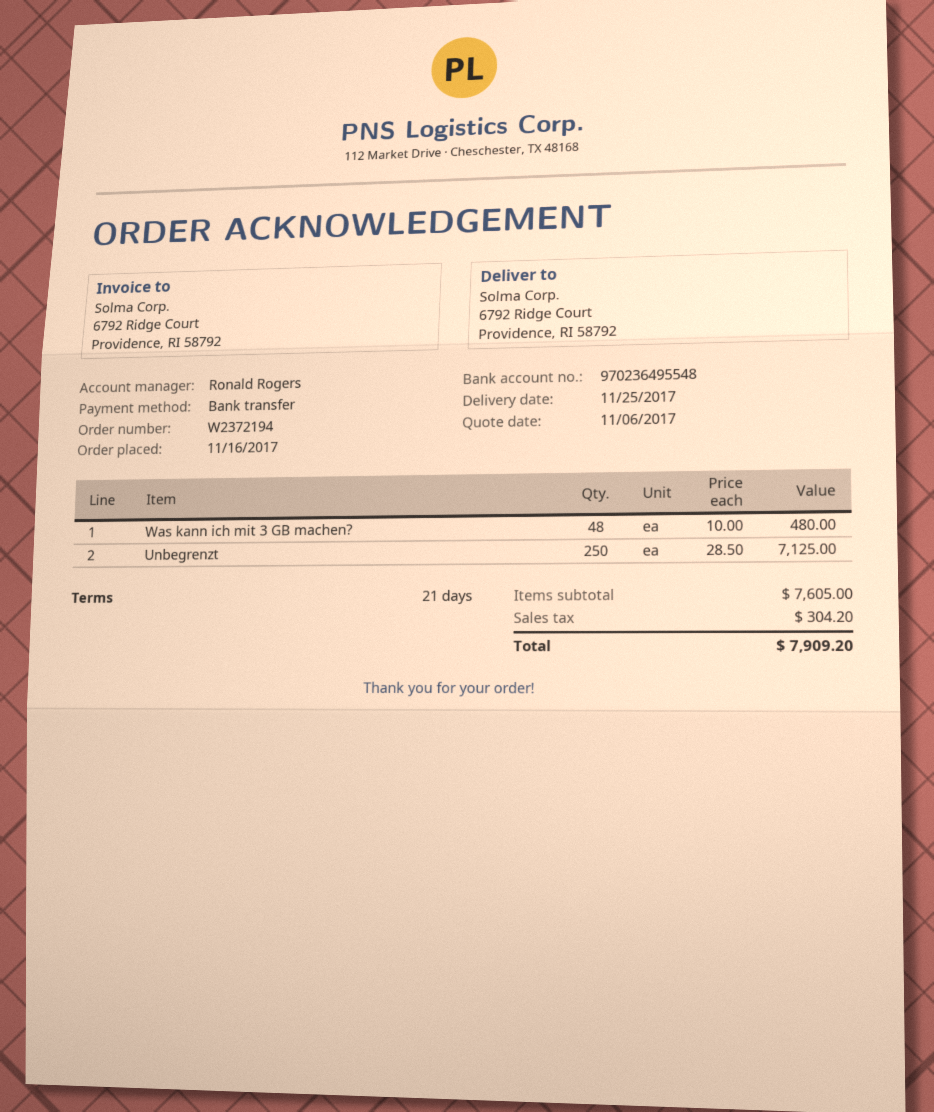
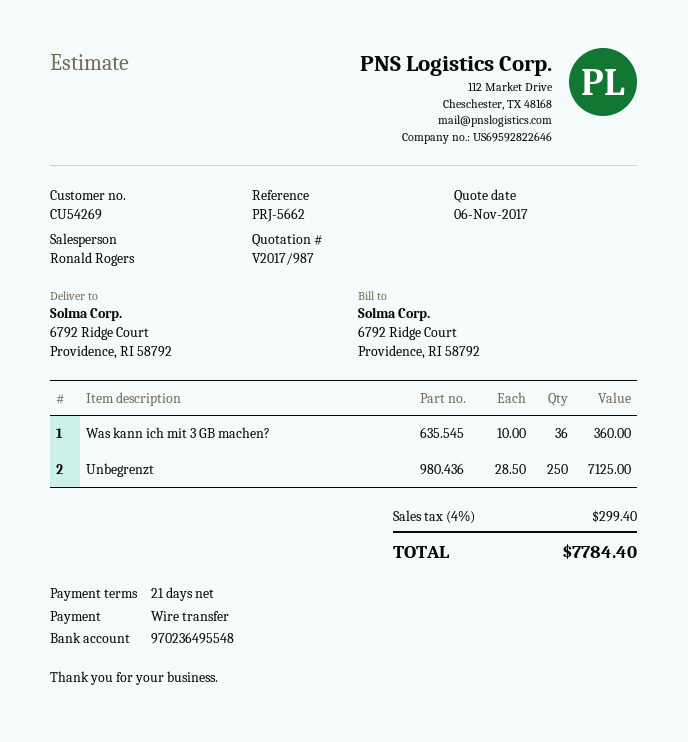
Was kann ich mit 3 GB machen?: 48 x 10.00 = 480.00 -> 36 x 10.00 = 360.00
tax: 304.20 -> 299.40
total: 7909.20 -> 7784.40

